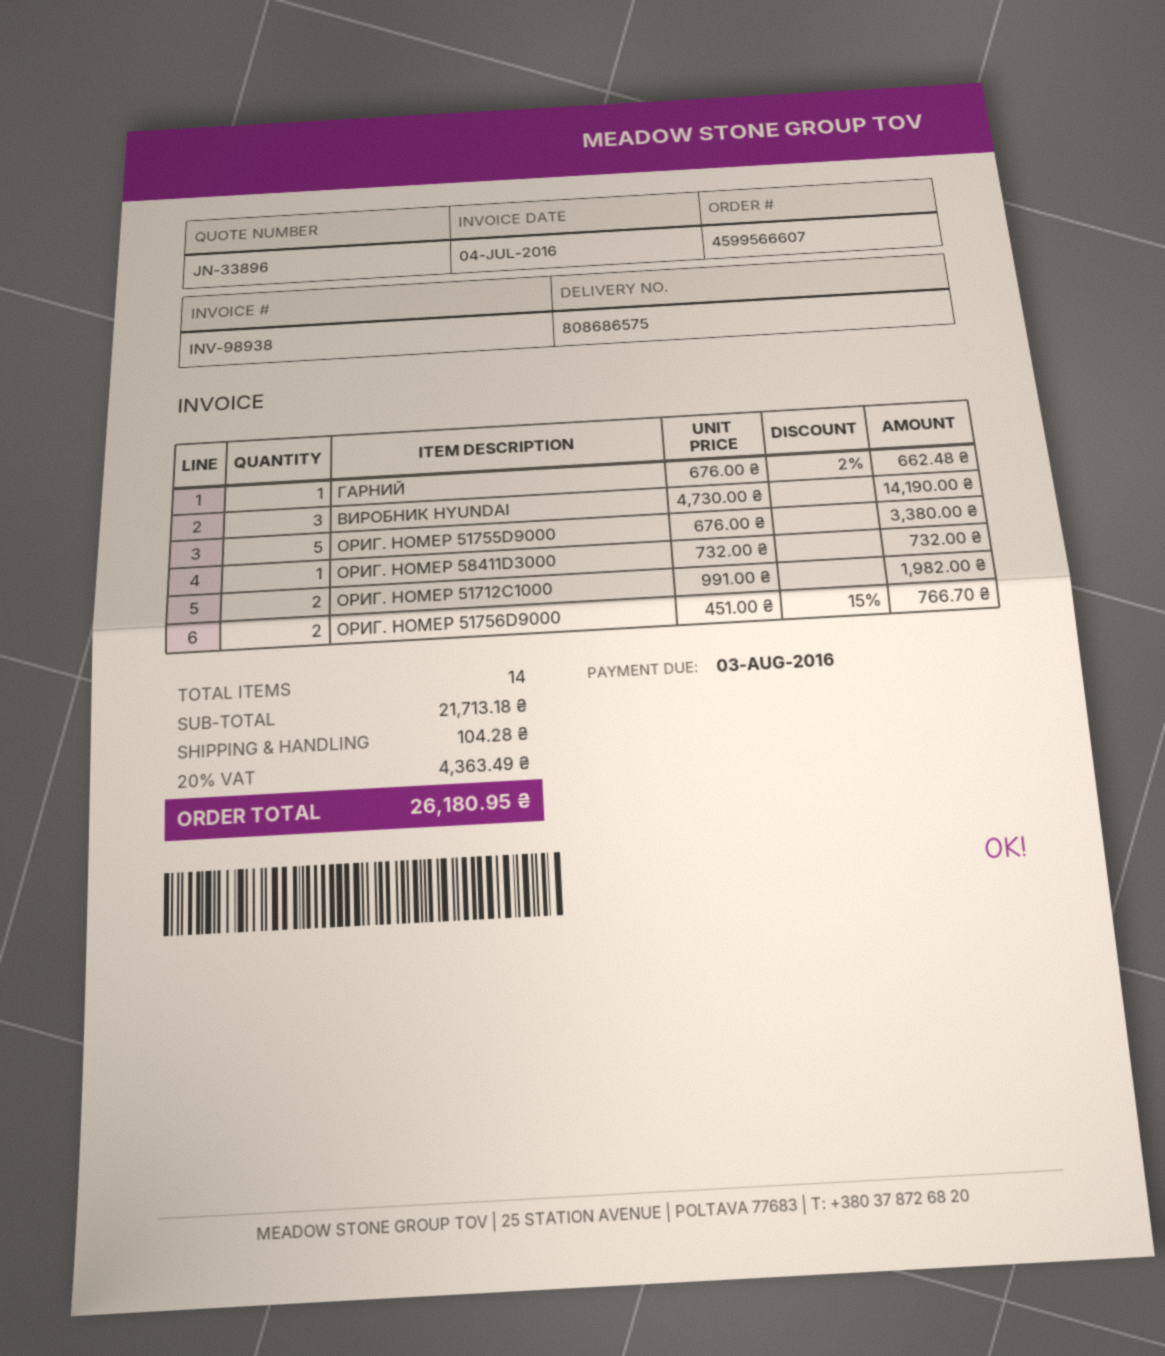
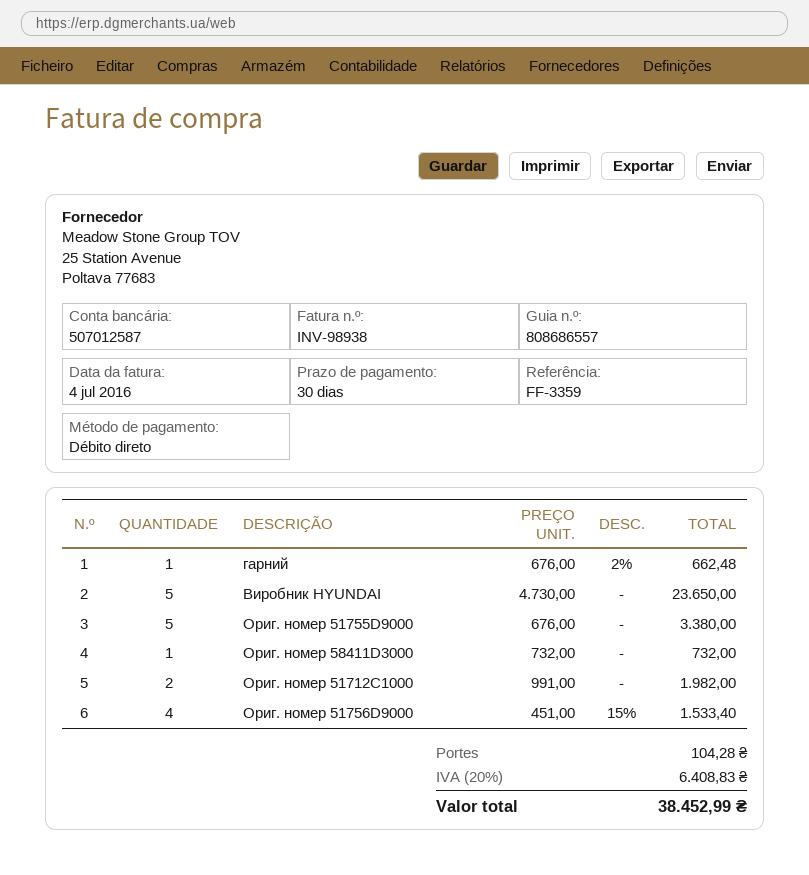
delivery note number: 808686575 -> 808686557
ВИРОБНИК HYUNDAI: 3 x 4730.00 = 14190.00 -> 5 x 4730.00 = 23650.00
ОРИГ. НОМЕР 51756D9000: 2 x 451.00 - 15% = 766.70 -> 4 x 451.00 - 15% = 1533.40
tax: 20% = 4363.49 -> 20% = 6408.83
total: 26180.95 -> 38452.99

